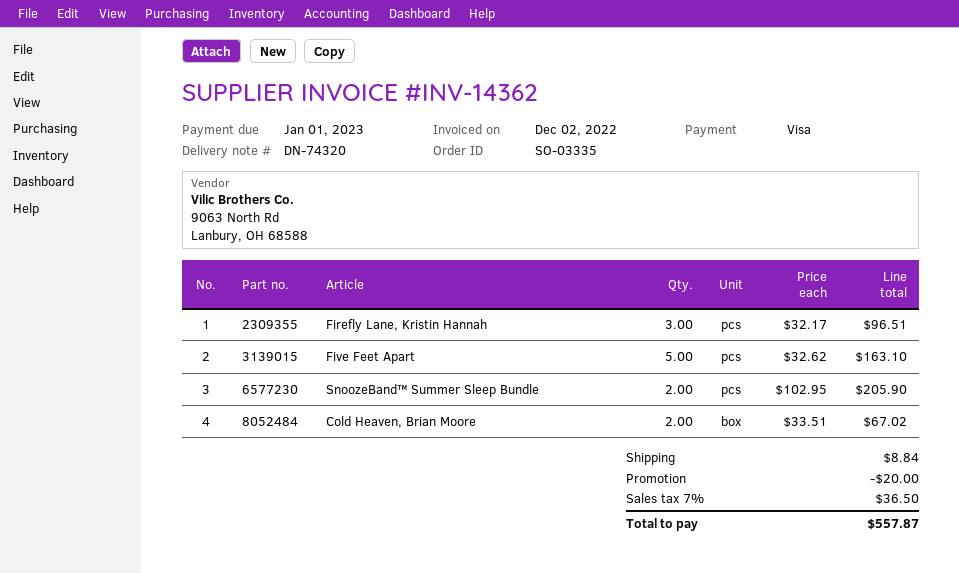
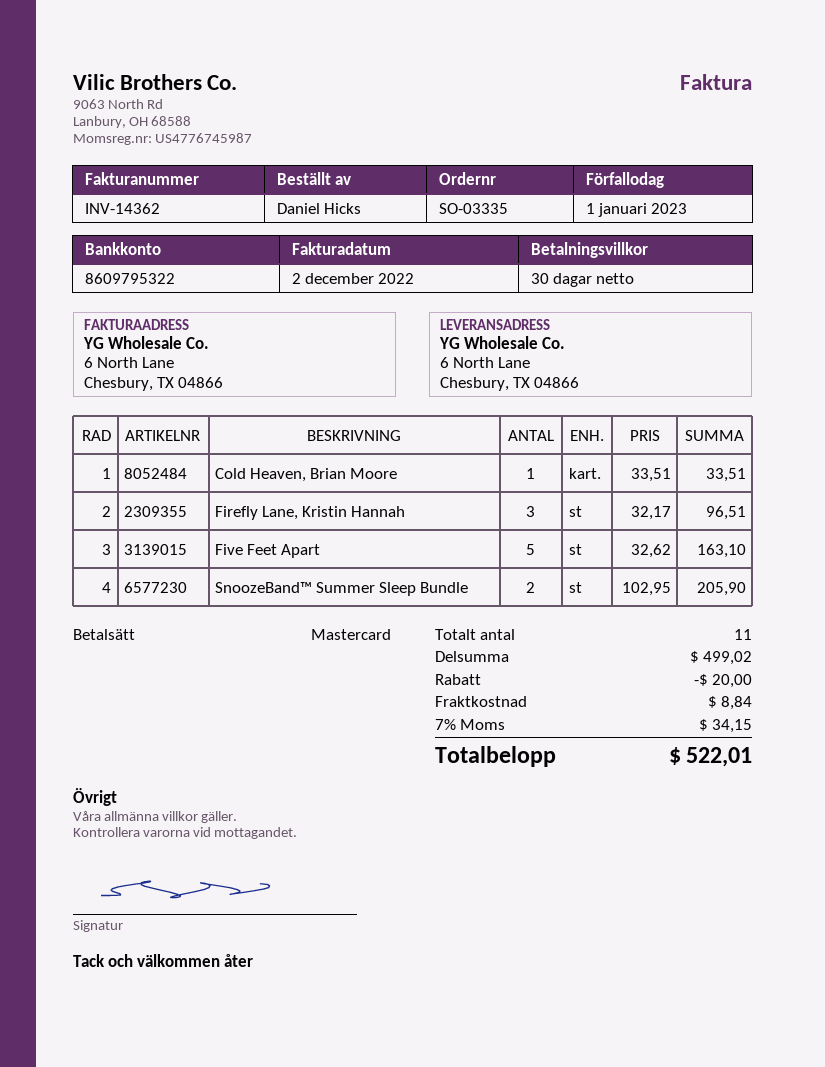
payment method: Visa -> Mastercard
Cold Heaven, Brian Moore: 2 x 33.51 = 67.02 -> 1 x 33.51 = 33.51
tax: 7% = 36.50 -> 7% = 34.15
total: 557.87 -> 522.01

